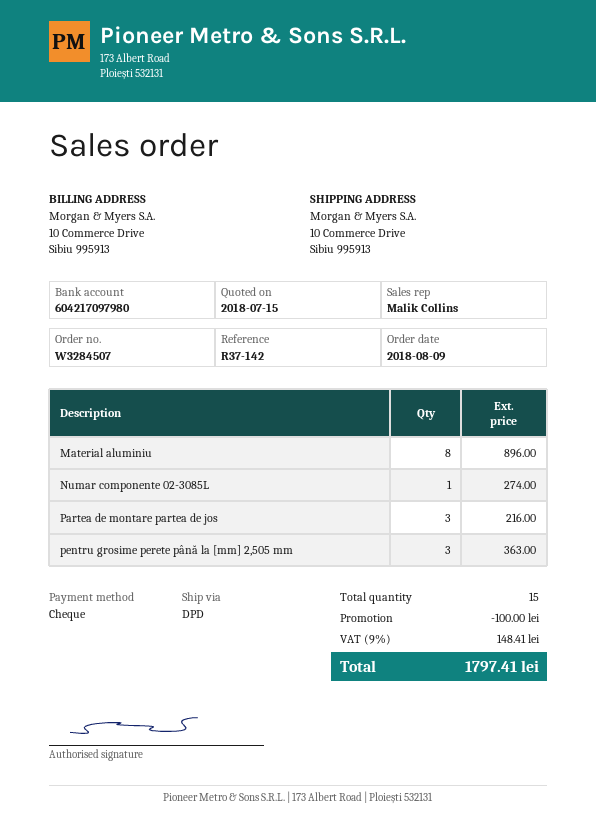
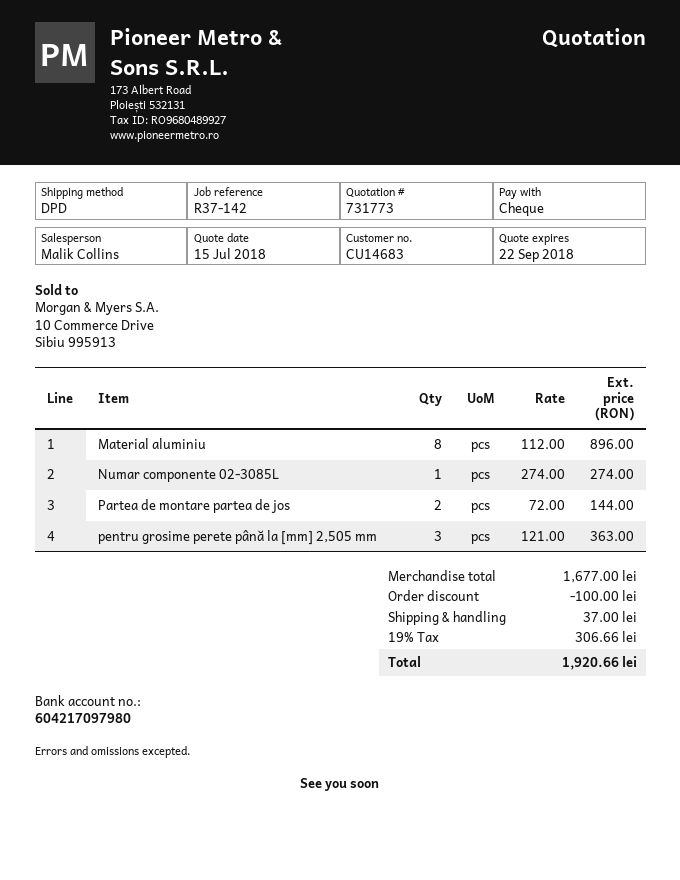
Partea de montare partea de jos: 3 for 216.00 -> 2 for 144.00
shipping: none -> 37.00
tax: 9% = 148.41 -> 19% = 306.66
total: 1797.41 -> 1920.66

